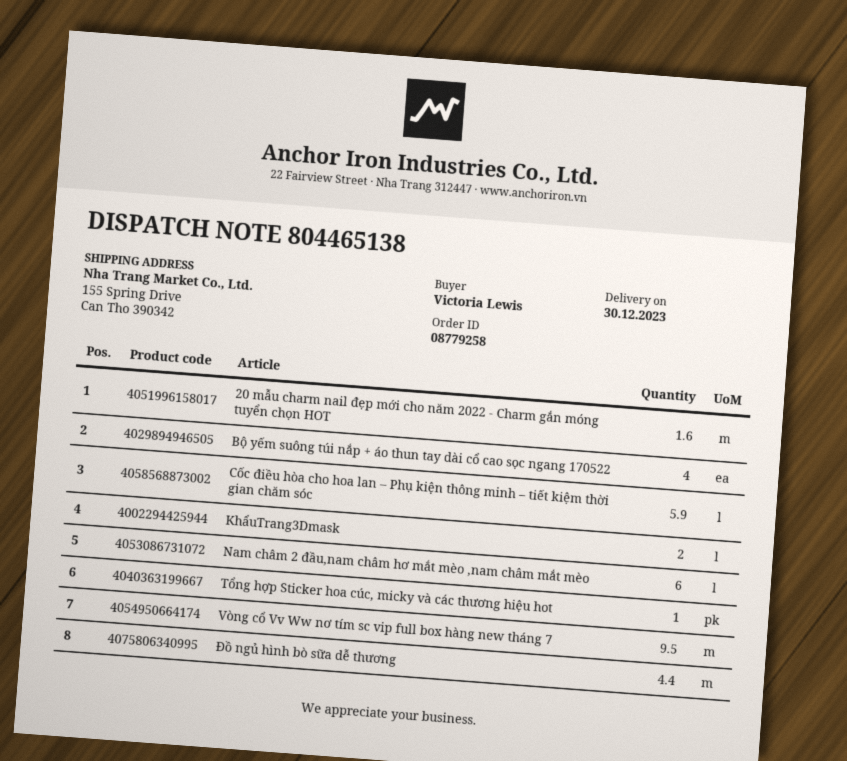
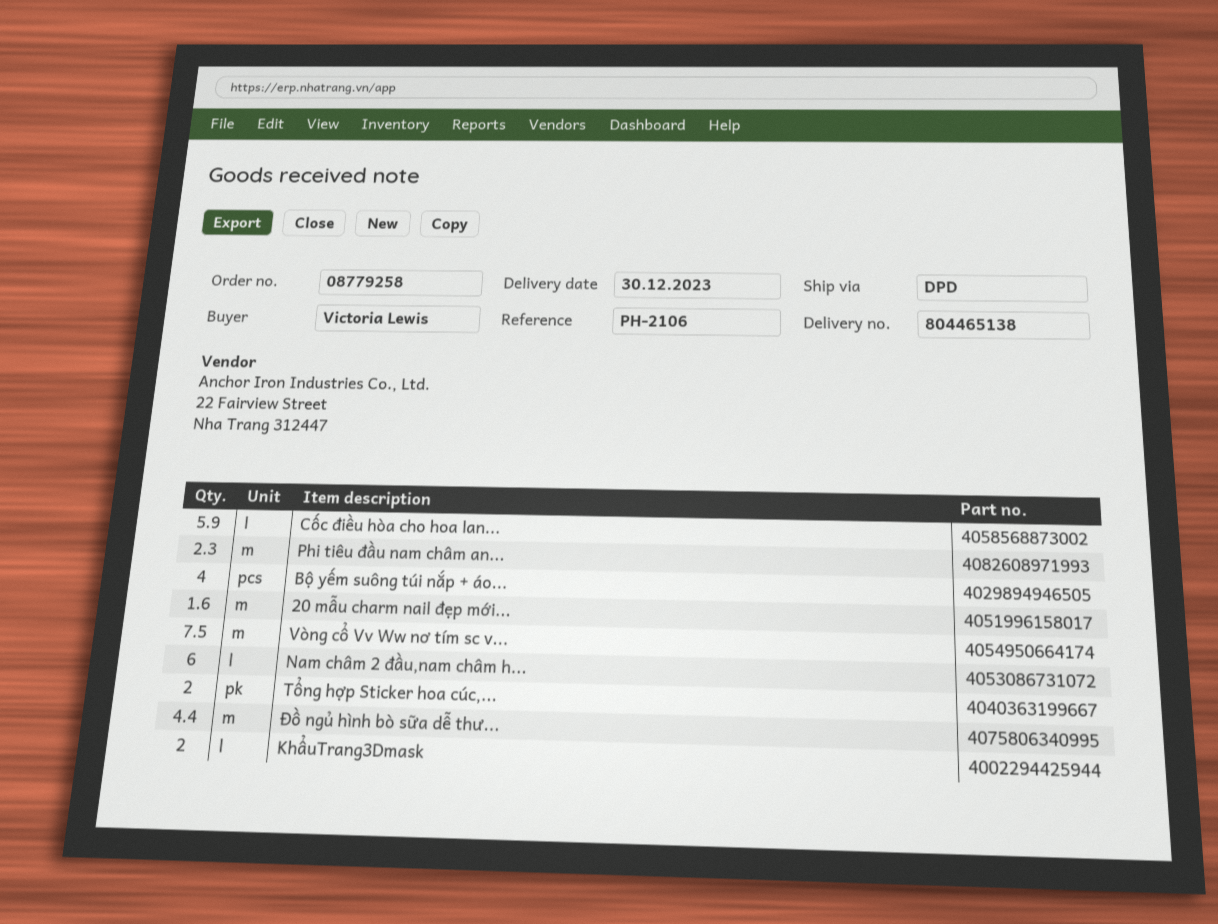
Tổng hợp Sticker hoa cúc, micky và các thương hiệu hot: 1 -> 2
Vòng cổ Vv Ww nơ tím sc vip full box hàng new tháng 7: 9.5 -> 7.5
Phi tiêu đầu nam châm an...: none -> 2.3

